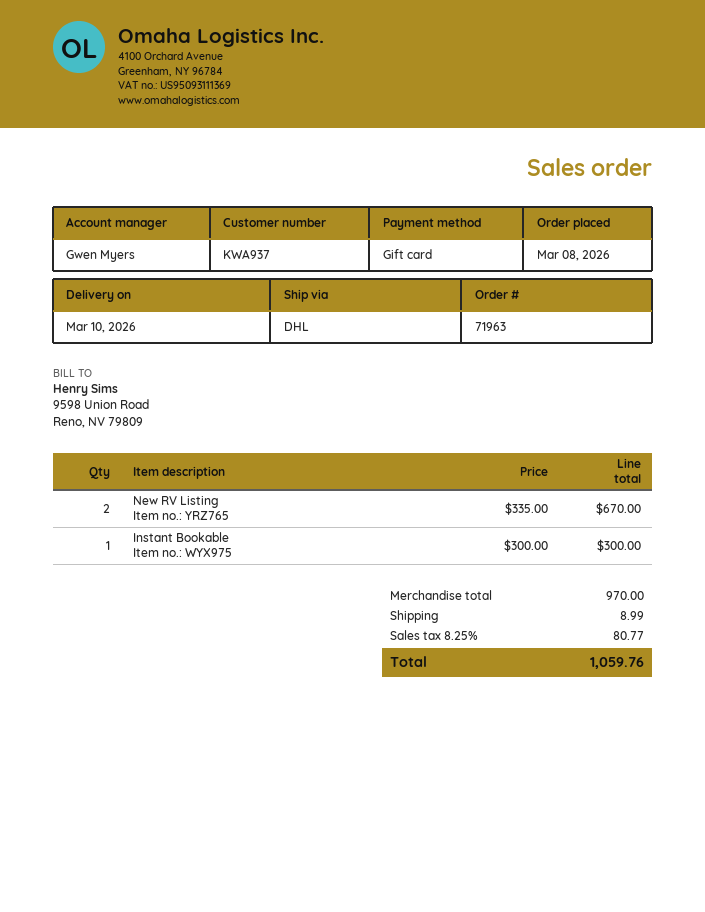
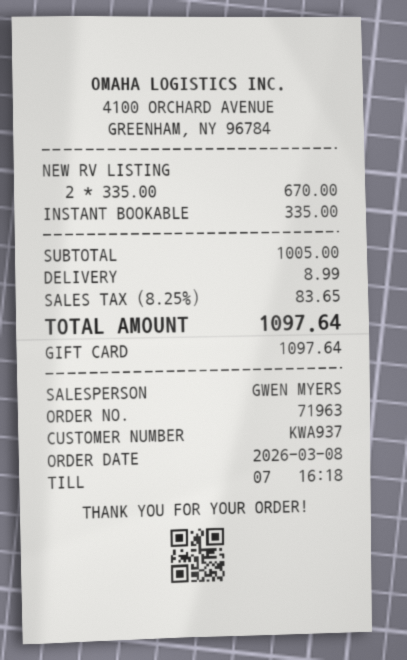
Instant Bookable: 1 x 300.00 = 300.00 -> 1 x 335.00 = 335.00
subtotal: 970.00 -> 1005.00
tax: 8.25% = 80.77 -> 8.25% = 83.65
total: 1059.76 -> 1097.64

